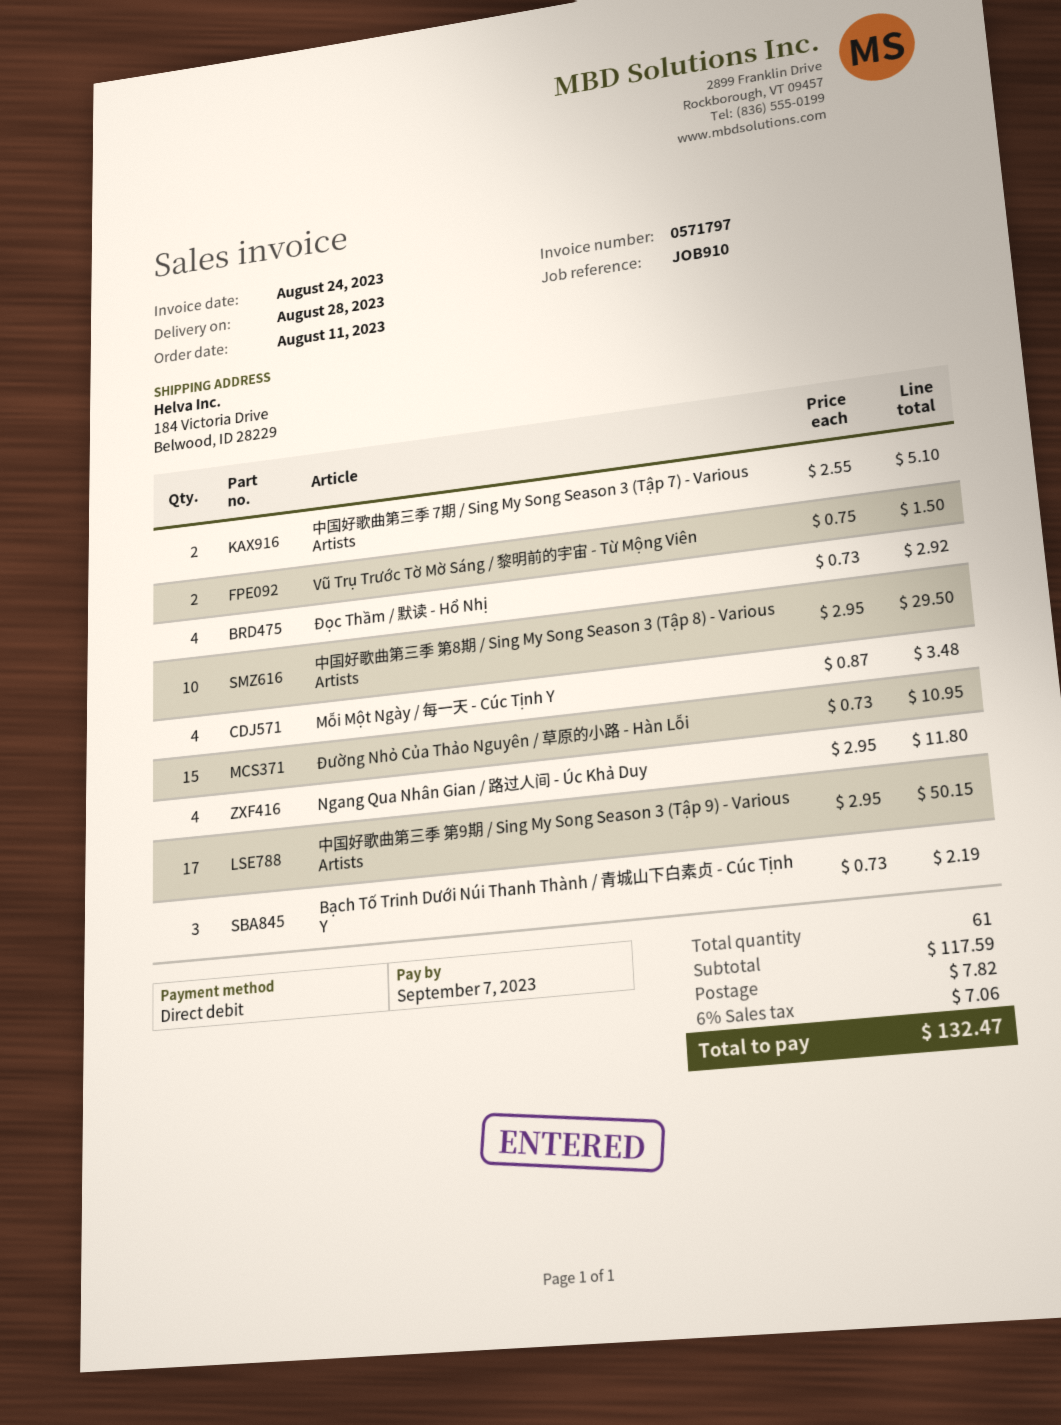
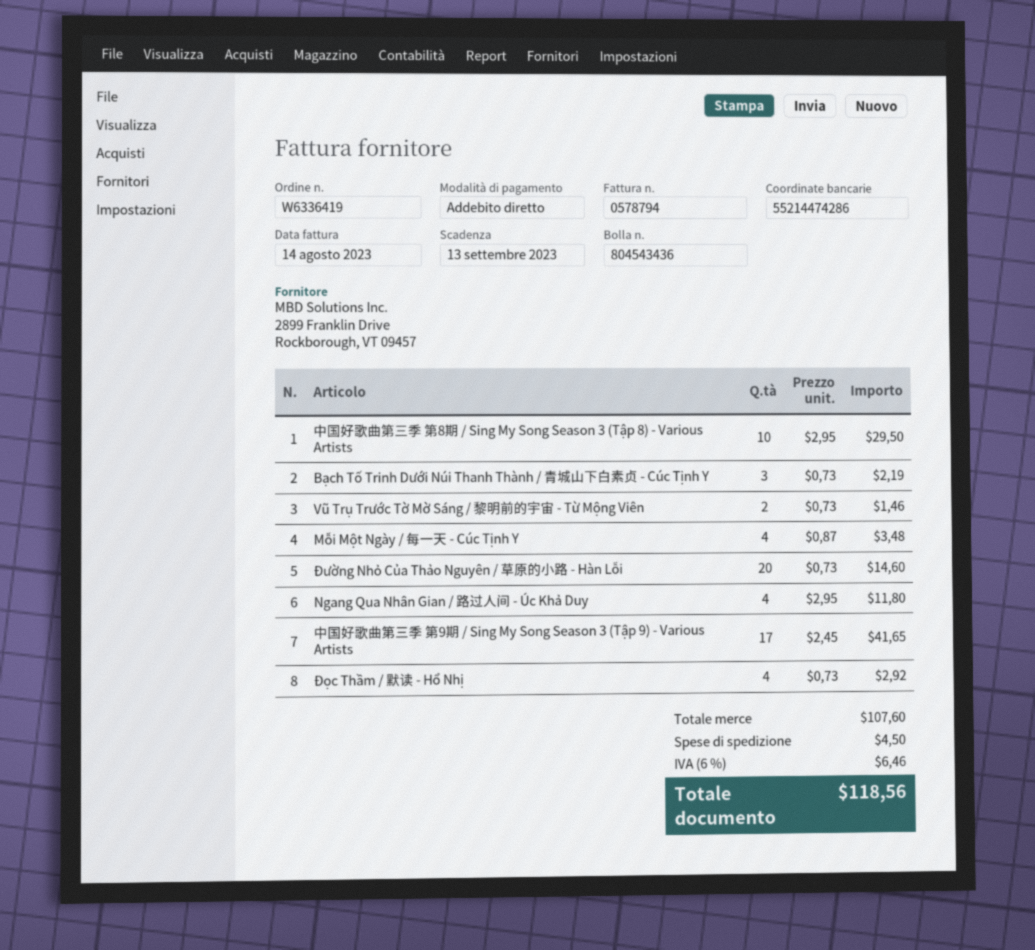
invoice number: 0571797 -> 0578794
invoice date: 2023-08-24 -> 2023-08-14
due date: 2023-09-07 -> 2023-09-13
中国好歌曲第三季 7期 / Sing My Song Season 3 (Tập 7) - Various Artists: 2 x 2.55 = 5.10 -> none
Vũ Trụ Trước Tờ Mờ Sáng / 黎明前的宇宙 - Từ Mộng Viên: 2 x 0.75 = 1.50 -> 2 x 0.73 = 1.46
Đường Nhỏ Của Thảo Nguyên / 草原的小路 - Hàn Lỗi: 15 x 0.73 = 10.95 -> 20 x 0.73 = 14.60
中国好歌曲第三季 第9期 / Sing My Song Season 3 (Tập 9) - Various Artists: 17 x 2.95 = 50.15 -> 17 x 2.45 = 41.65
subtotal: 117.59 -> 107.60
shipping: 7.82 -> 4.50
tax: 6% = 7.06 -> 6% = 6.46
total: 132.47 -> 118.56

